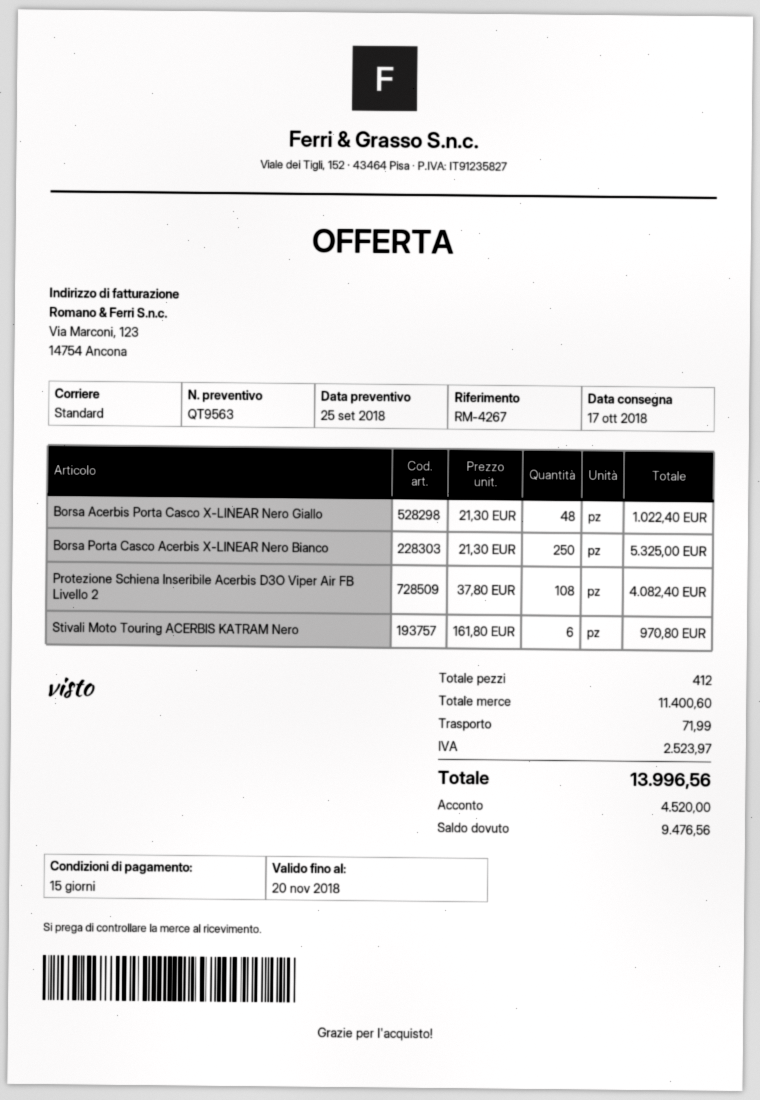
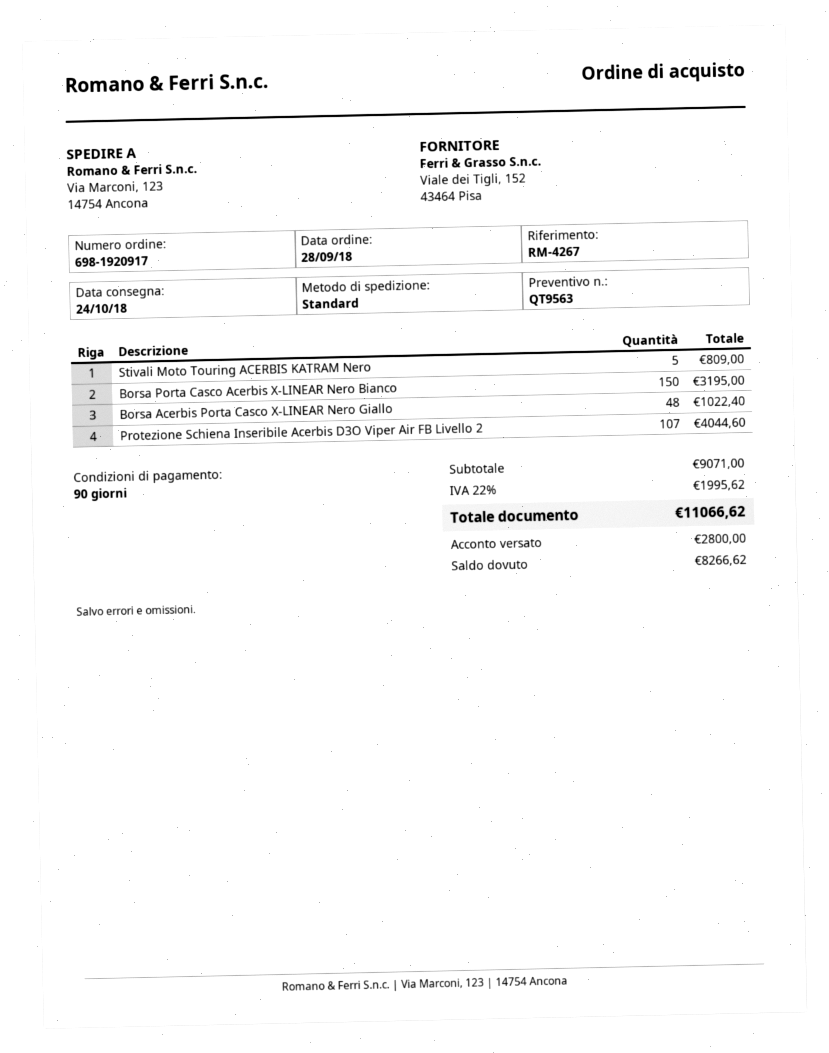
delivery date: 2018-10-17 -> 2018-10-24
payment terms: 15 days -> 90 days
Borsa Porta Casco Acerbis X-LINEAR Nero Bianco: 250 for 5325.00 -> 150 for 3195.00
Protezione Schiena Inseribile Acerbis D3O Viper Air FB Livello 2: 108 for 4082.40 -> 107 for 4044.60
Stivali Moto Touring ACERBIS KATRAM Nero: 6 for 970.80 -> 5 for 809.00
subtotal: 11400.60 -> 9071.00
shipping: 71.99 -> none
tax: 2523.97 -> 1995.62
total: 13996.56 -> 11066.62
deposit: 4520.00 -> 2800.00
balance: 9476.56 -> 8266.62

